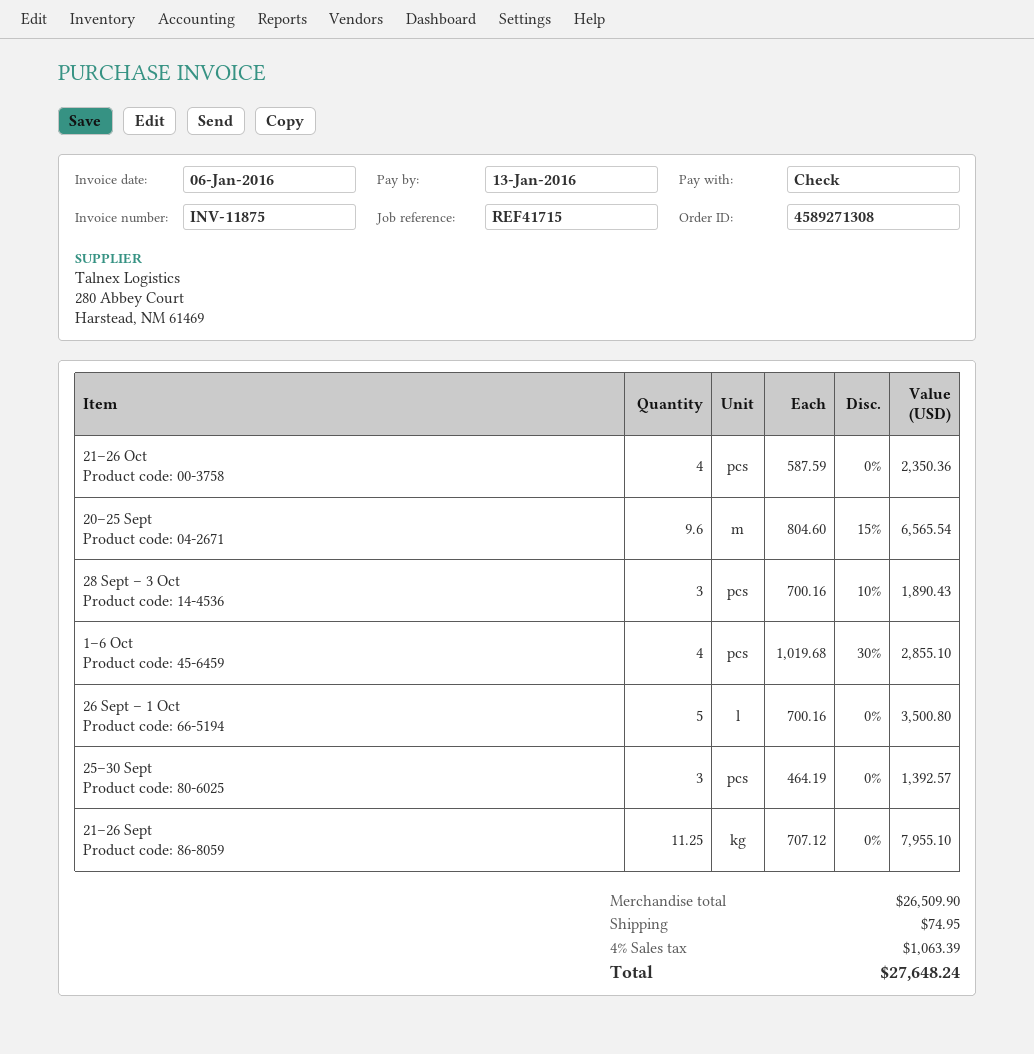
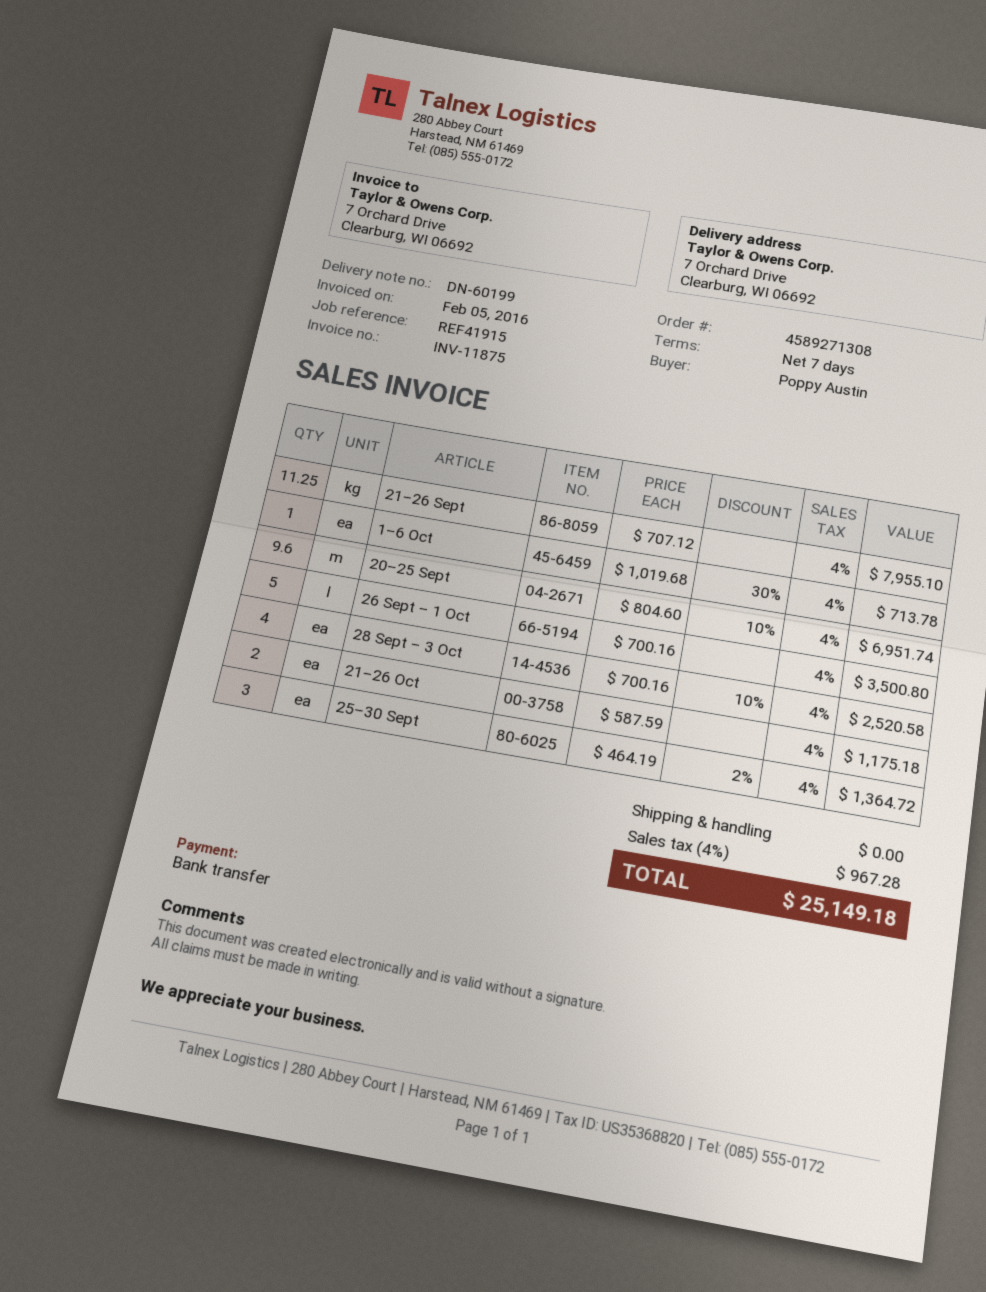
invoice date: 2016-01-06 -> 2016-02-05
reference: REF41715 -> REF41915
payment method: cheque -> bank transfer
21–26 Oct: 4 x 587.59 = 2350.36 -> 2 x 587.59 = 1175.18
20–25 Sept: 9.6 x 804.60 - 15% = 6565.54 -> 9.6 x 804.60 - 10% = 6951.74
28 Sept – 3 Oct: 3 x 700.16 - 10% = 1890.43 -> 4 x 700.16 - 10% = 2520.58
1–6 Oct: 4 x 1019.68 - 30% = 2855.10 -> 1 x 1019.68 - 30% = 713.78
25–30 Sept: 3 x 464.19 = 1392.57 -> 3 x 464.19 - 2% = 1364.72
shipping: 74.95 -> 0.00
tax: 4% = 1063.39 -> 4% = 967.28
total: 27648.24 -> 25149.18

